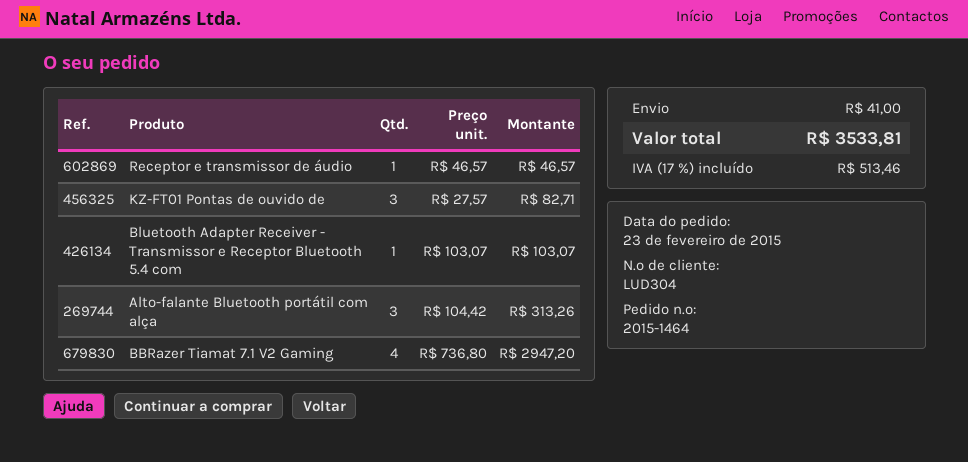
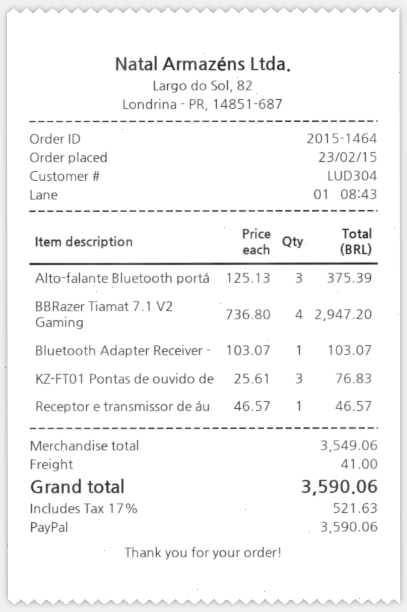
KZ-FT01 Pontas de ouvido de: 3 x 27.57 = 82.71 -> 3 x 25.61 = 76.83
Alto-falante Bluetooth portátil com alça: 3 x 104.42 = 313.26 -> 3 x 125.13 = 375.39
tax: 17% = 513.46 -> 17% = 521.63
total: 3533.81 -> 3590.06

